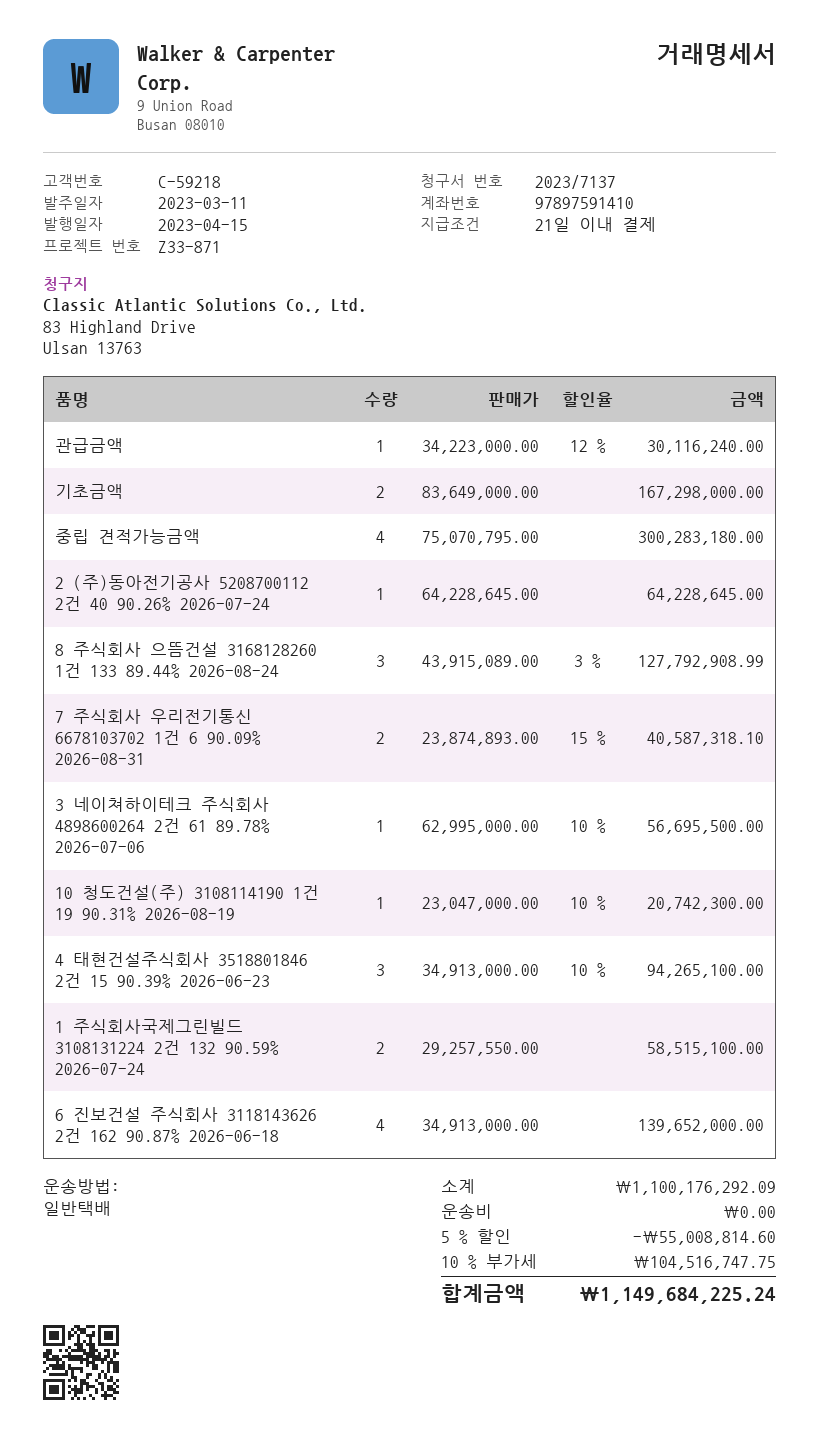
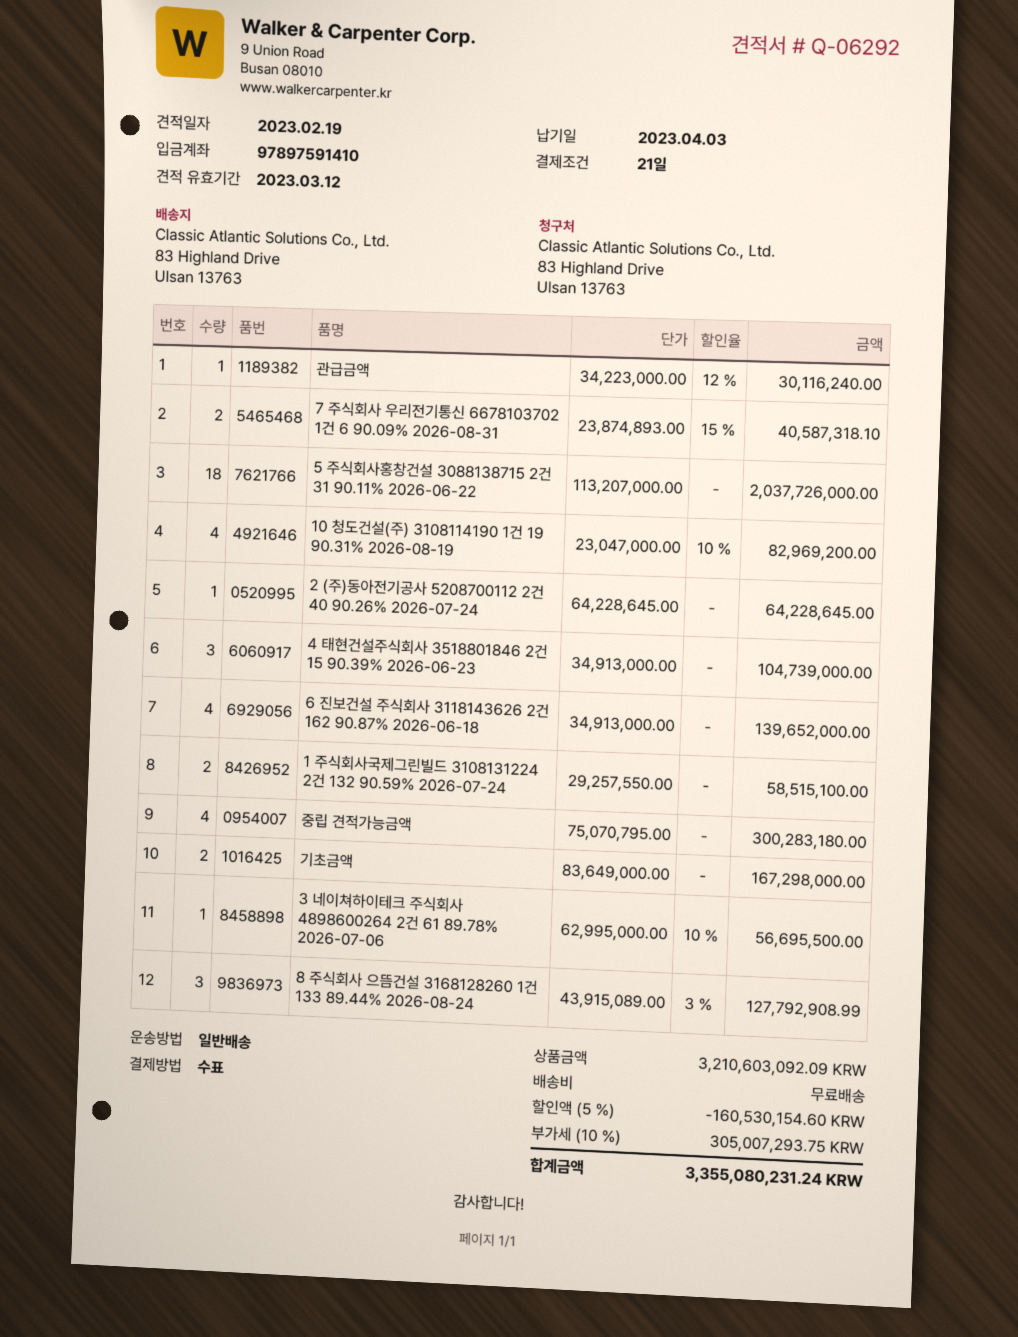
10 청도건설(주) 3108114190 1건 19 90.31% 2026-08-19: 1 x 23047000.00 - 10% = 20742300.00 -> 4 x 23047000.00 - 10% = 82969200.00
4 태현건설주식회사 3518801846 2건 15 90.39% 2026-06-23: 3 x 34913000.00 - 10% = 94265100.00 -> 3 x 34913000.00 = 104739000.00
5 주식회사홍창건설 3088138715 2건 31 90.11% 2026-06-22: none -> 18 x 113207000.00 = 2037726000.00
subtotal: 1100176292.09 -> 3210603092.09
discount: 5% = 55008814.60 -> 5% = 160530154.60
tax: 10% = 104516747.75 -> 10% = 305007293.75
total: 1149684225.24 -> 3355080231.24

